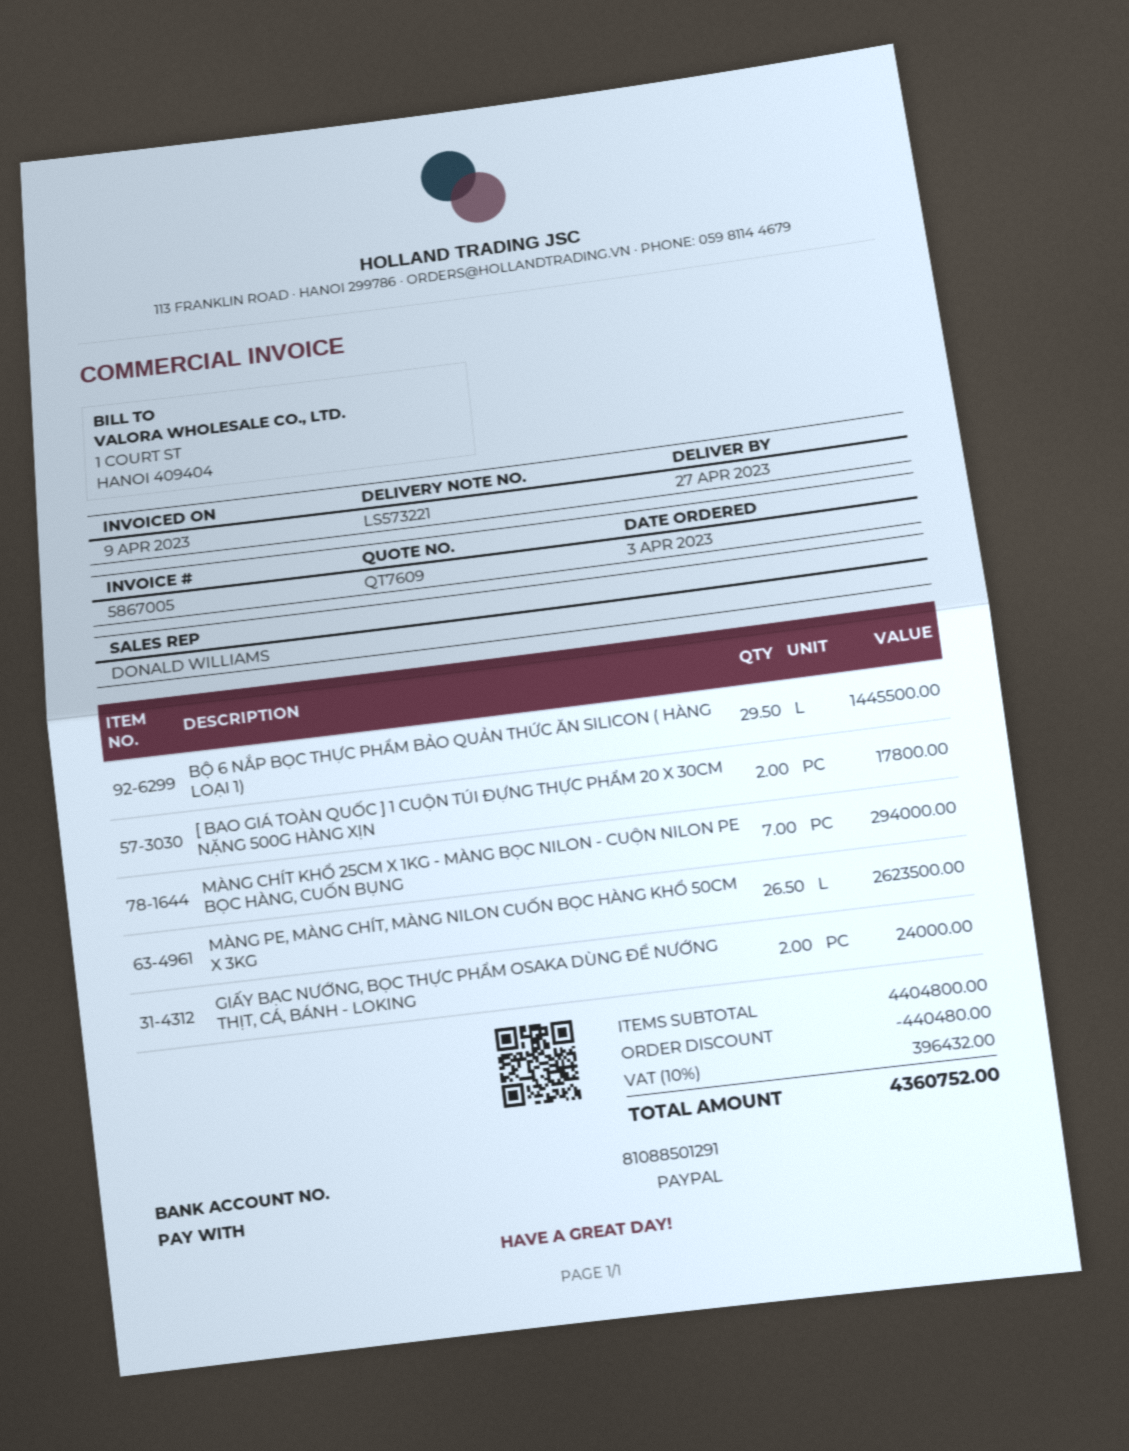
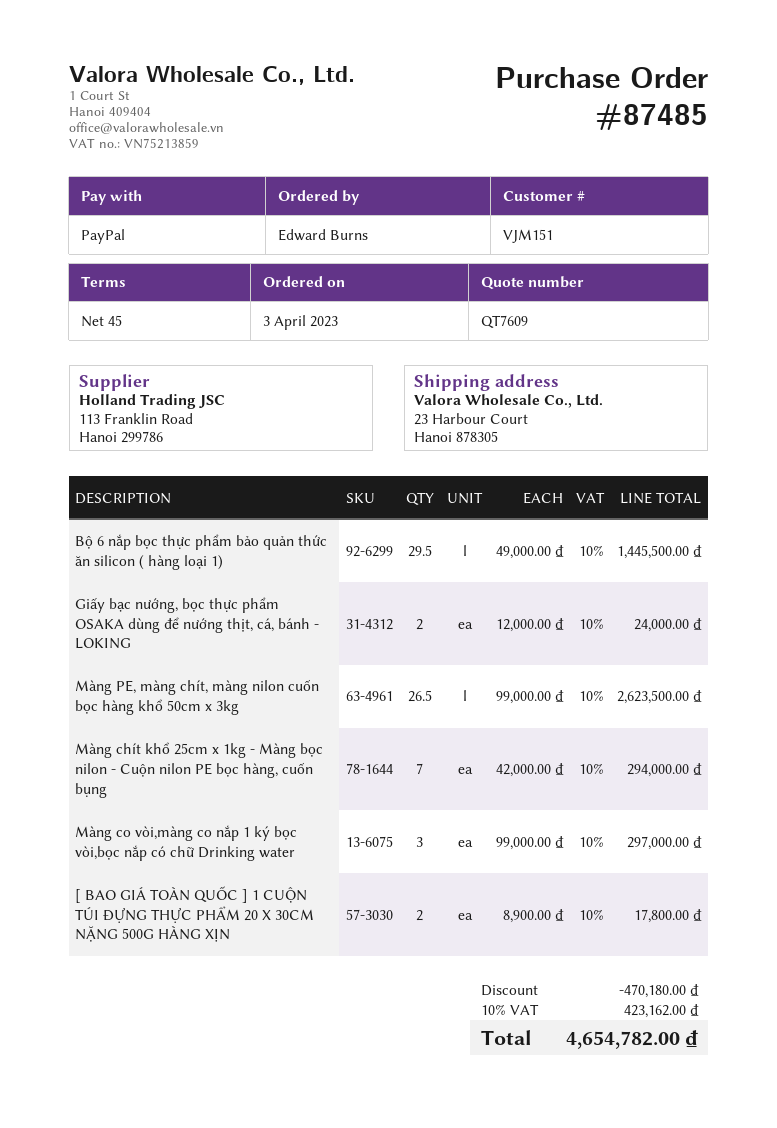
Màng co vòi,màng co nắp 1 ký bọc vòi,bọc nắp có chữ Drinking water: none -> 3 for 297000.00
discount: 440480.00 -> 470180.00
tax: 10% = 396432.00 -> 10% = 423162.00
total: 4360752.00 -> 4654782.00

